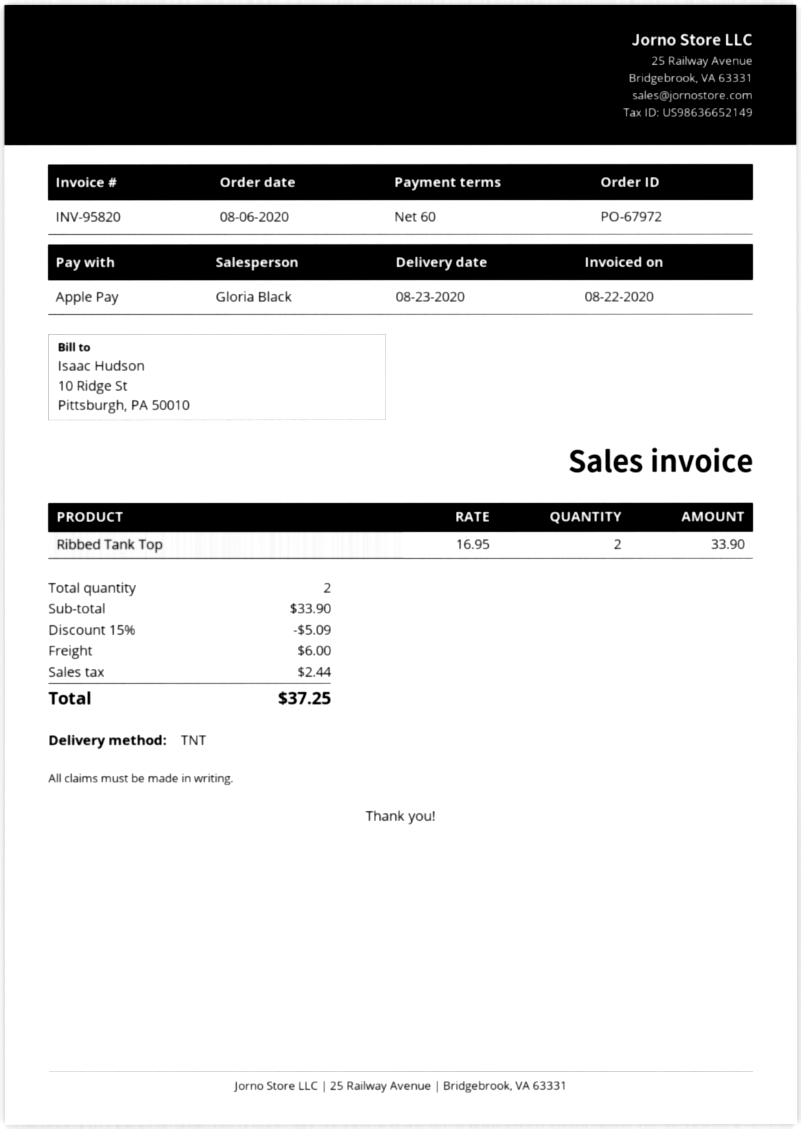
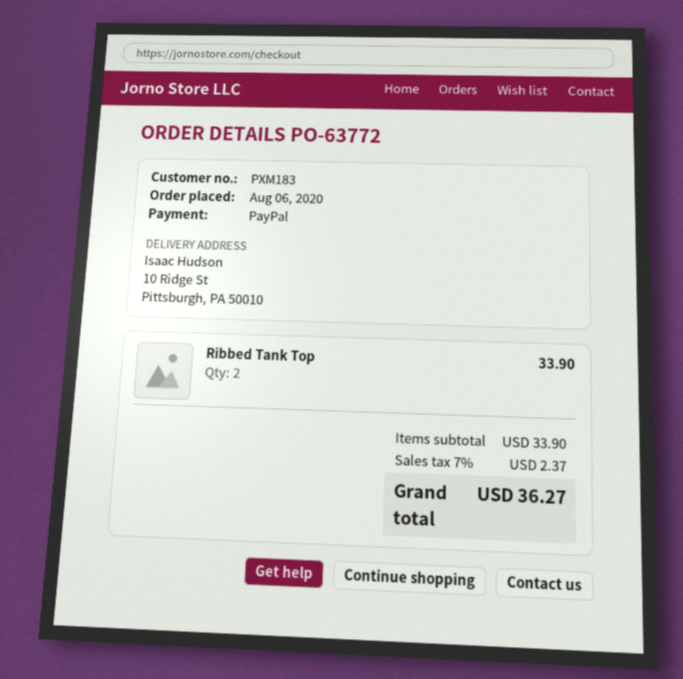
order number: PO-67972 -> PO-63772
payment method: Apple Pay -> PayPal
discount: 15% = 5.09 -> none
shipping: 6.00 -> none
tax: 2.44 -> 2.37
total: 37.25 -> 36.27

